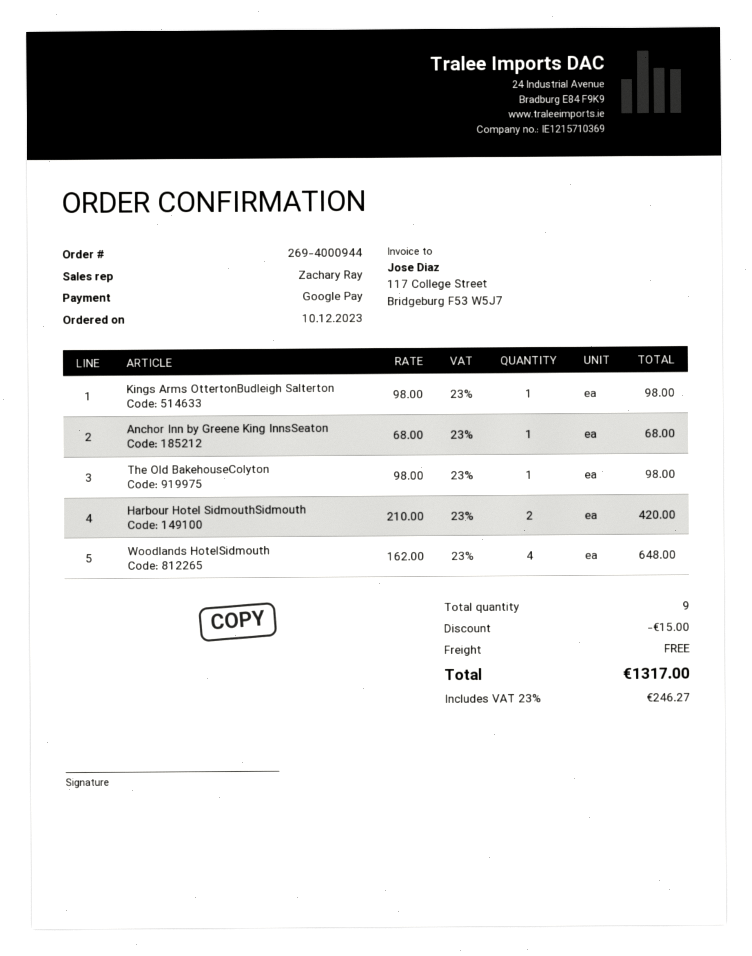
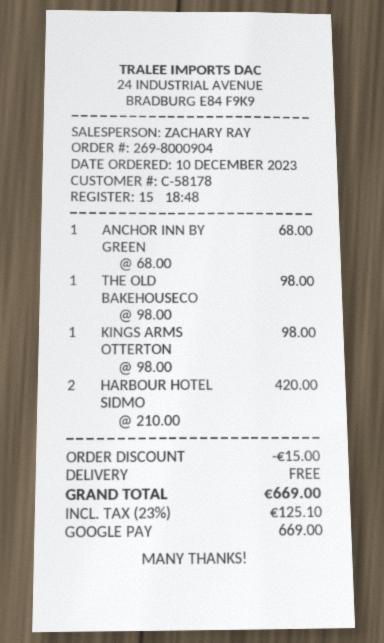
order number: 269-4000944 -> 269-8000904
Woodlands HotelSidmouth: 4 x 162.00 = 648.00 -> none
tax: 23% = 246.27 -> 23% = 125.10
total: 1317.00 -> 669.00

